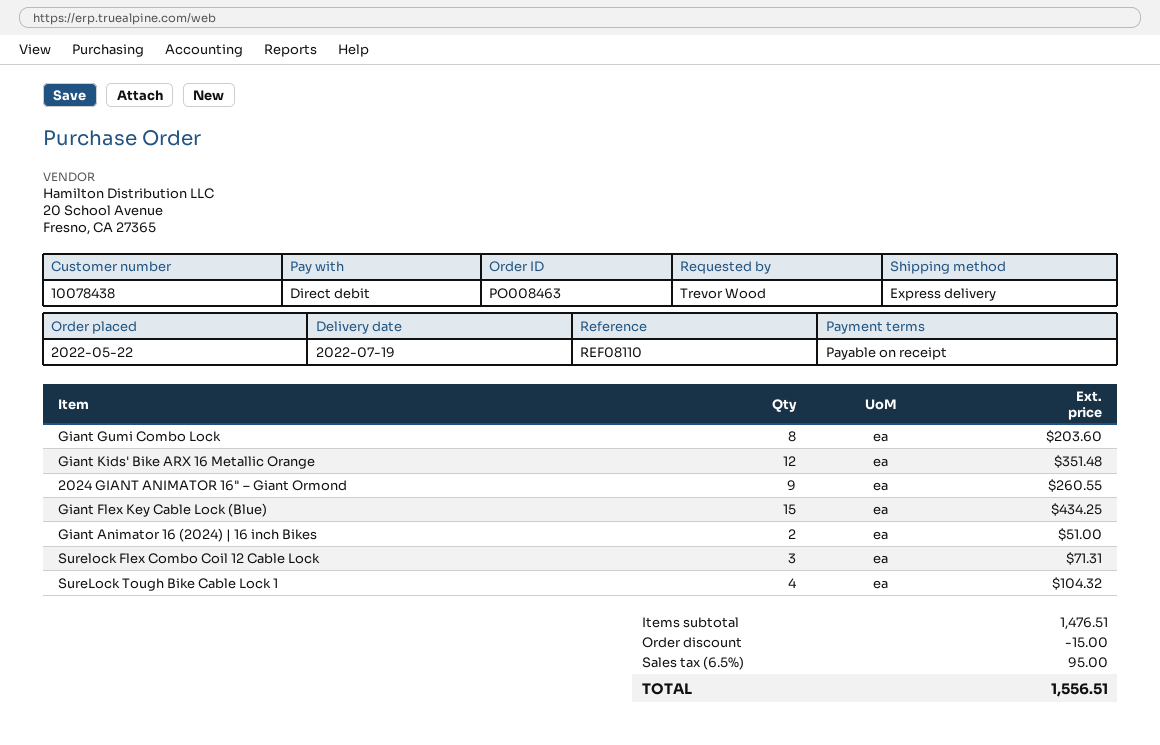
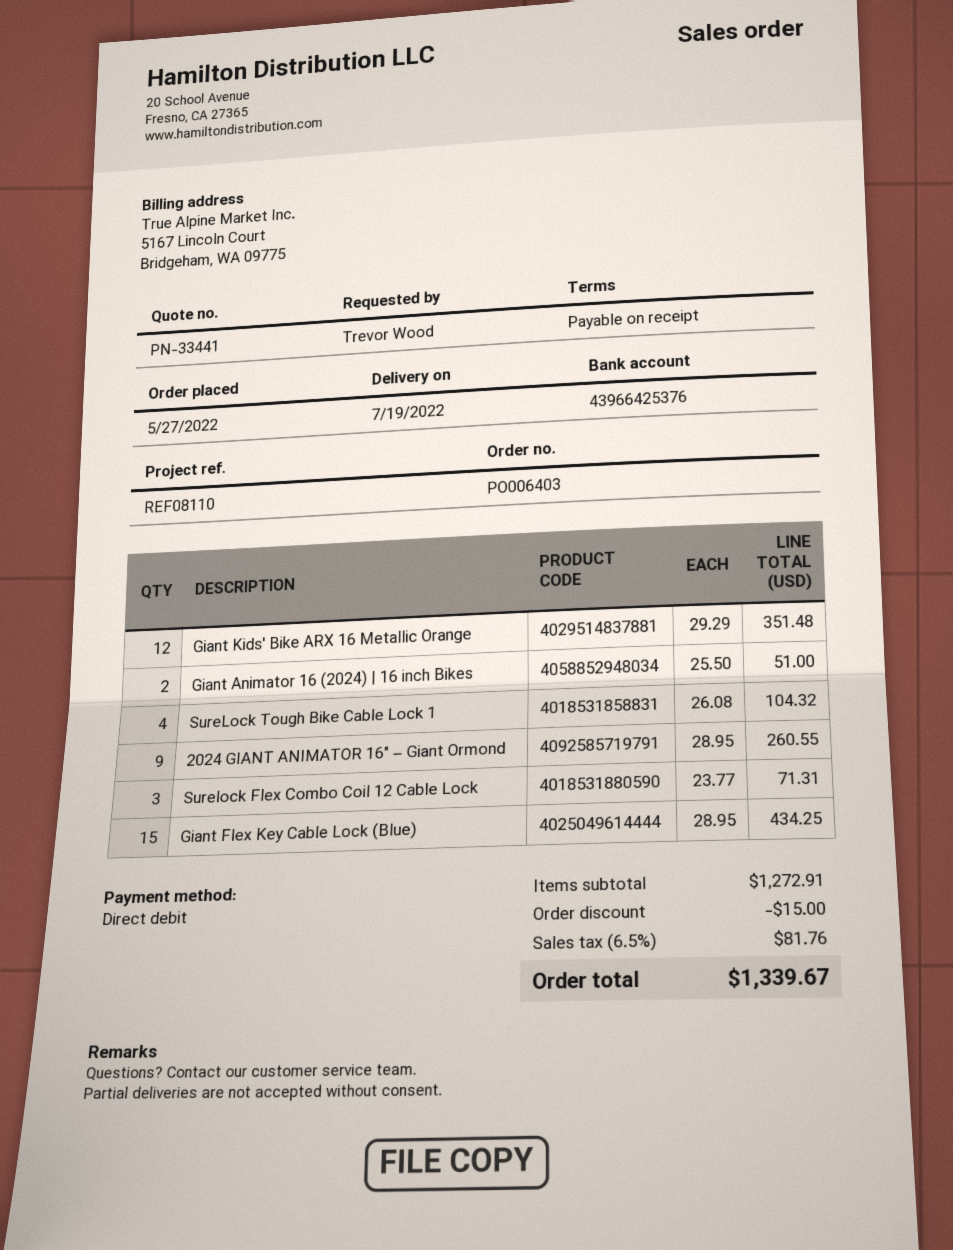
order number: PO008463 -> PO006403
order date: 2022-05-22 -> 2022-05-27
Giant Gumi Combo Lock: 8 for 203.60 -> none
subtotal: 1476.51 -> 1272.91
tax: 6.5% = 95.00 -> 6.5% = 81.76
total: 1556.51 -> 1339.67

